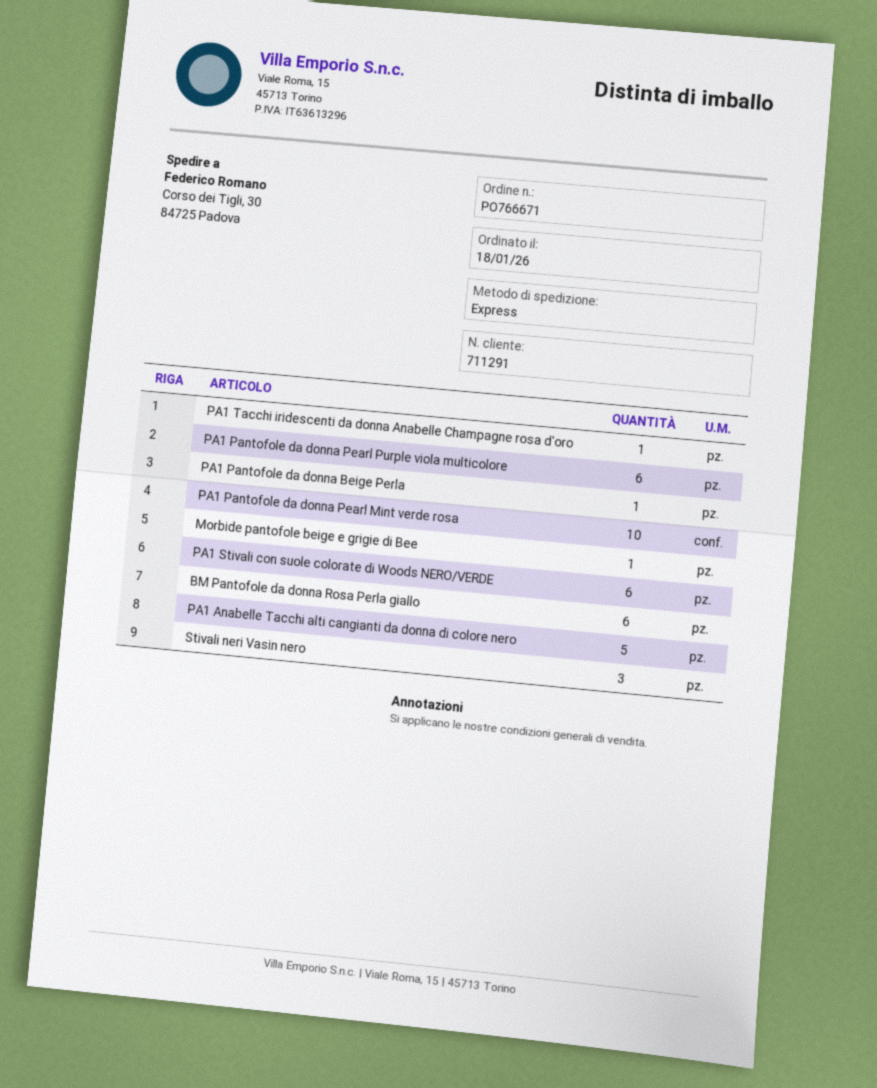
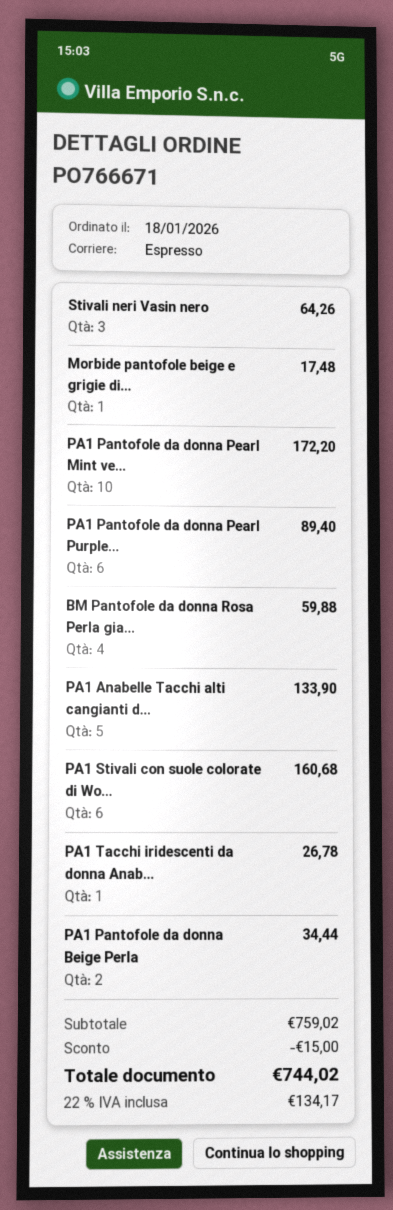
PA1 Pantofole da donna Beige Perla: 1 -> 2
BM Pantofole da donna Rosa Perla giallo: 6 -> 4

